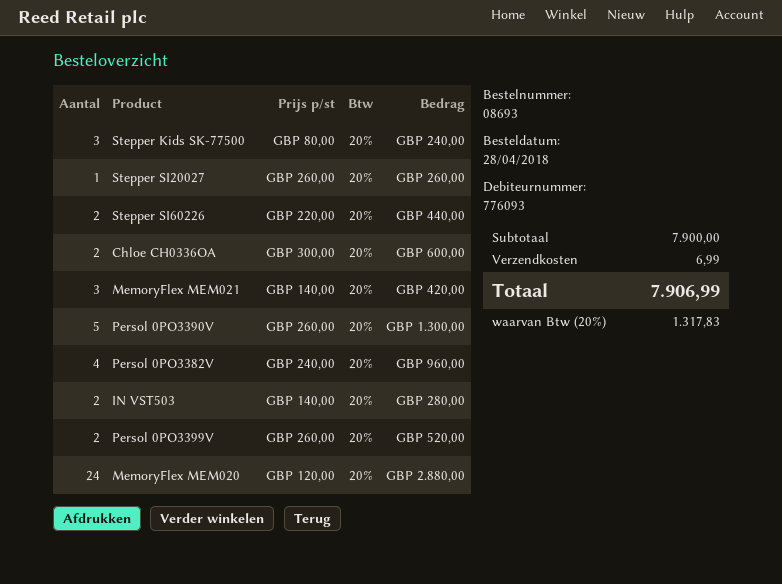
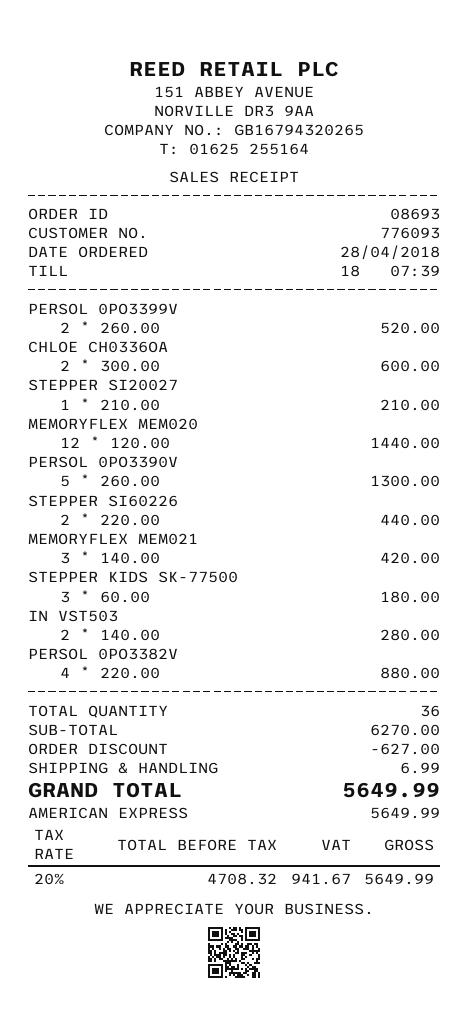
Stepper Kids SK-77500: 3 x 80.00 = 240.00 -> 3 x 60.00 = 180.00
Stepper SI20027: 1 x 260.00 = 260.00 -> 1 x 210.00 = 210.00
Persol 0PO3382V: 4 x 240.00 = 960.00 -> 4 x 220.00 = 880.00
MemoryFlex MEM020: 24 x 120.00 = 2880.00 -> 12 x 120.00 = 1440.00
subtotal: 7900.00 -> 6270.00
discount: none -> 627.00
tax: 20% = 1317.83 -> 20% = 941.67
total: 7906.99 -> 5649.99

